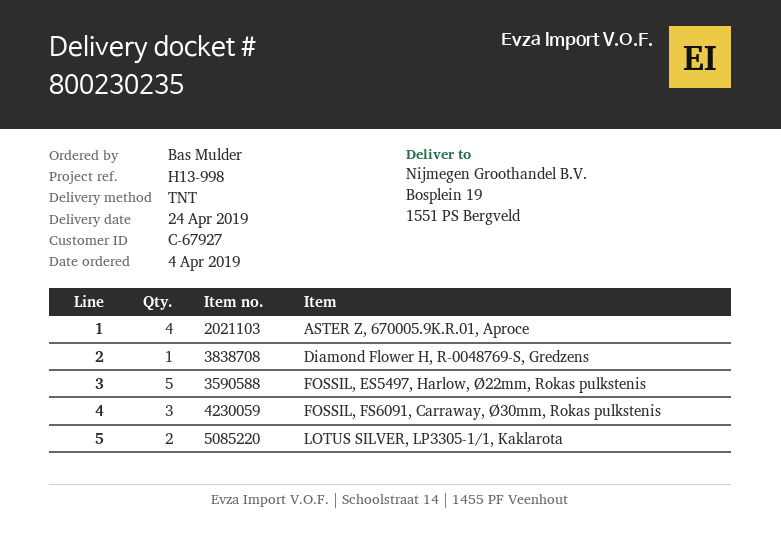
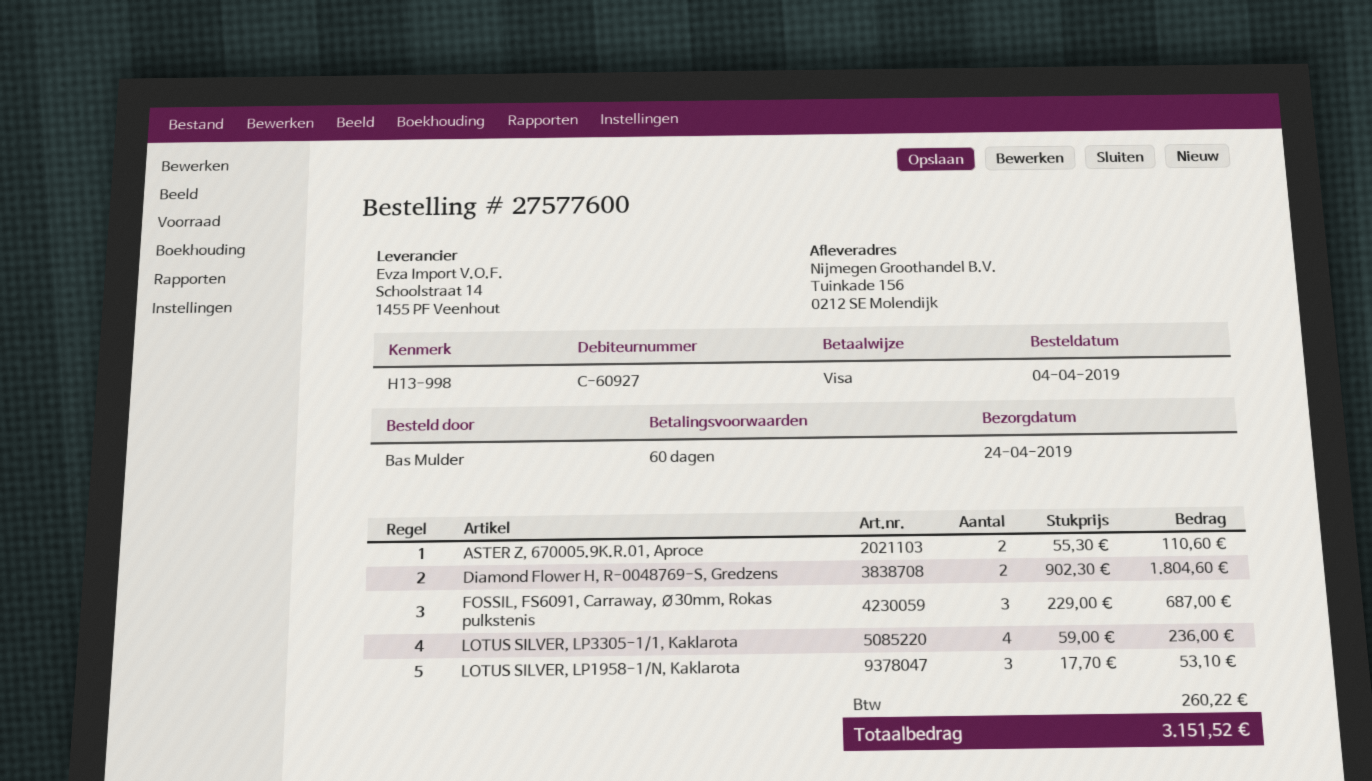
customer number: C-67927 -> C-60927
ship to: Bosplein 19, 1551 PS Bergveld -> Tuinkade 156, 0212 SE Molendijk
ASTER Z, 670005.9K.R.01, Aproce: 4 -> 2
Diamond Flower H, R-0048769-S, Gredzens: 1 -> 2
FOSSIL, ES5497, Harlow, Ø22mm, Rokas pulkstenis: 5 -> none
LOTUS SILVER, LP3305-1/1, Kaklarota: 2 -> 4
LOTUS SILVER, LP1958-1/N, Kaklarota: none -> 3

